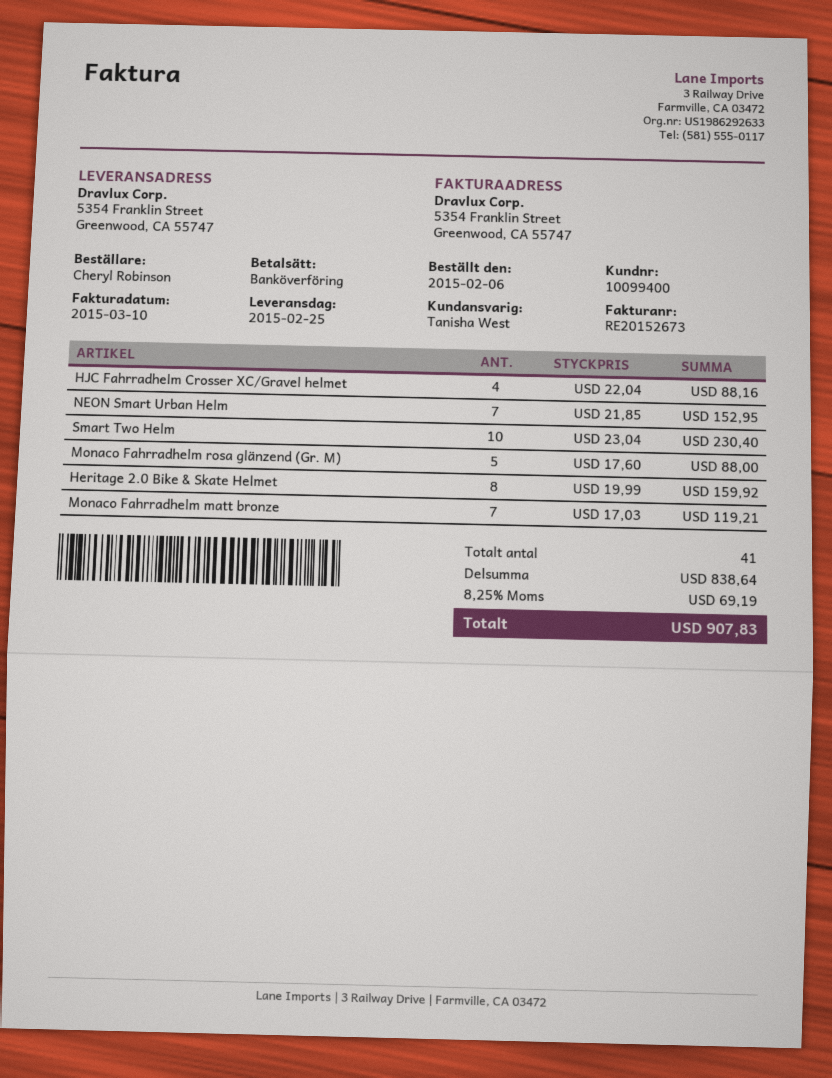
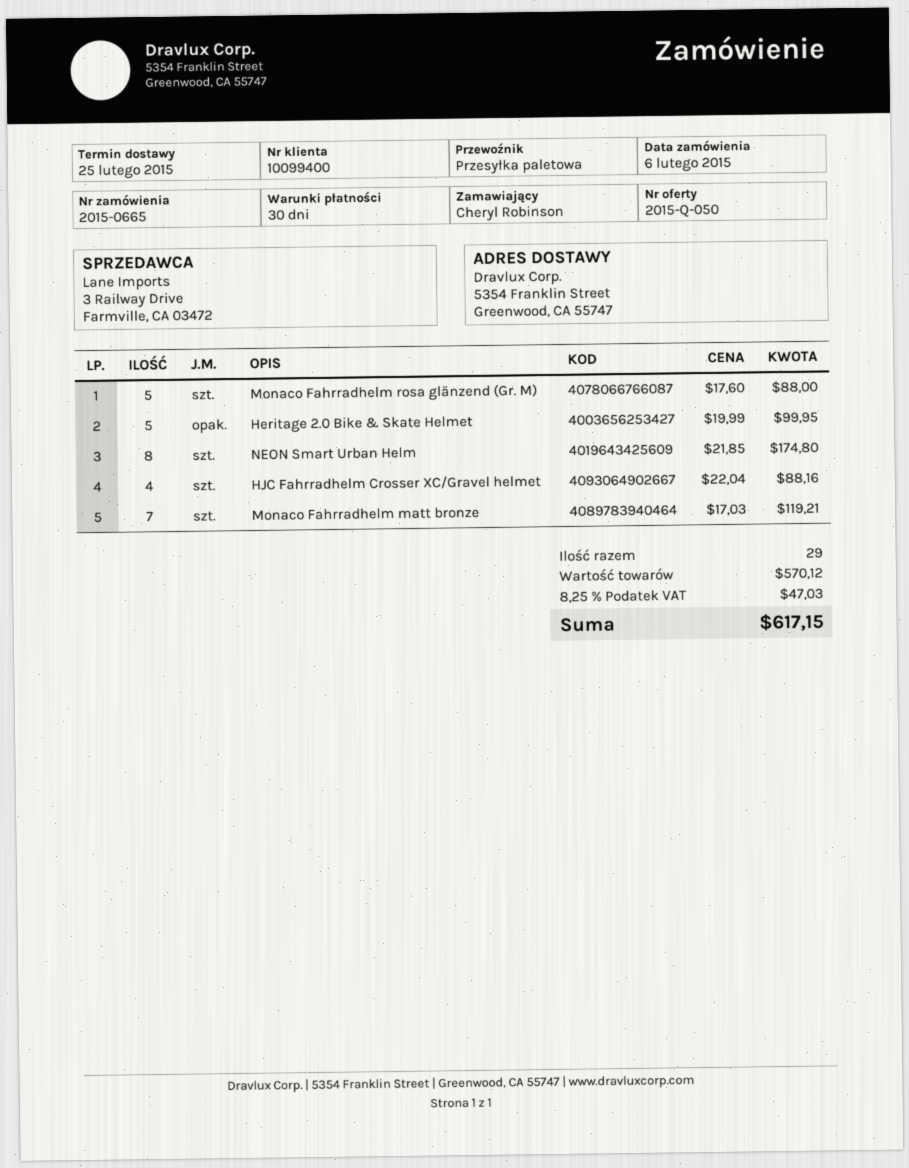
NEON Smart Urban Helm: 7 x 21.85 = 152.95 -> 8 x 21.85 = 174.80
Smart Two Helm: 10 x 23.04 = 230.40 -> none
Heritage 2.0 Bike & Skate Helmet: 8 x 19.99 = 159.92 -> 5 x 19.99 = 99.95
total quantity: 41 -> 29
subtotal: 838.64 -> 570.12
tax: 8.25% = 69.19 -> 8.25% = 47.03
total: 907.83 -> 617.15

